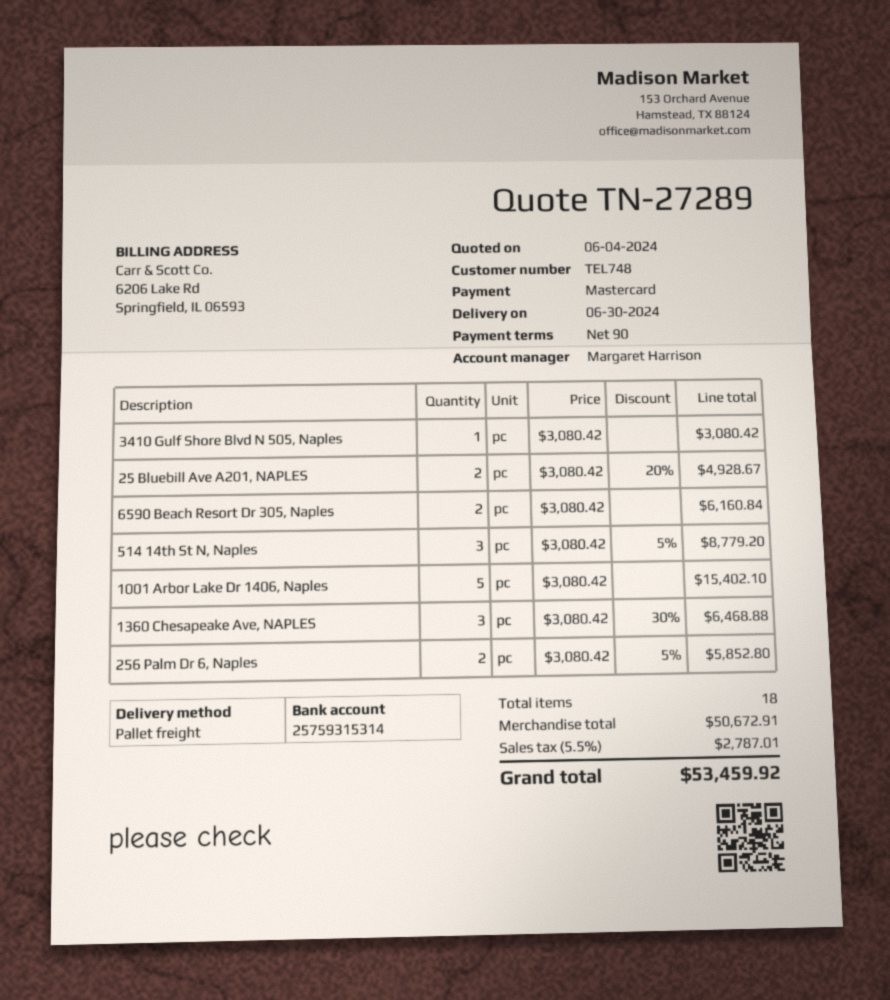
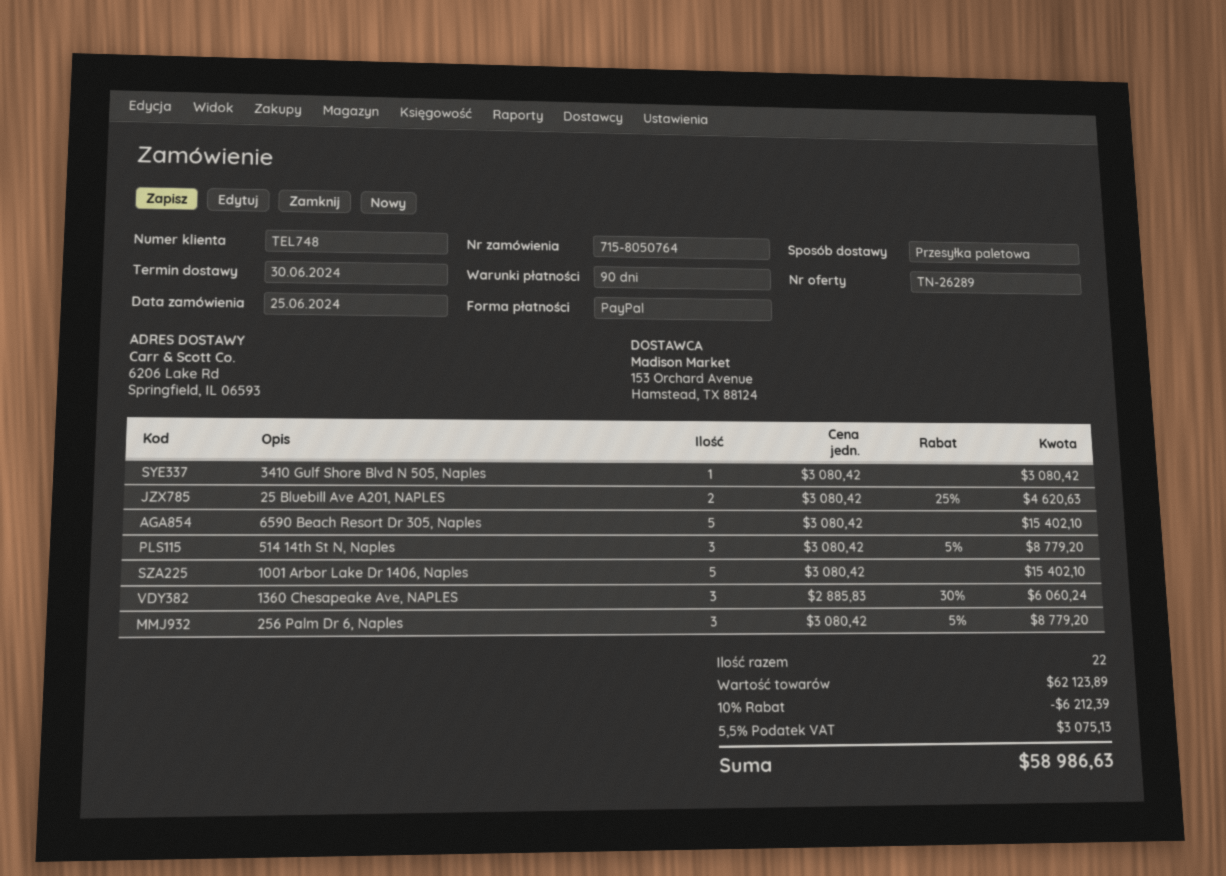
quote number: TN-27289 -> TN-26289
payment method: Mastercard -> PayPal
25 Bluebill Ave A201, NAPLES: 2 x 3080.42 - 20% = 4928.67 -> 2 x 3080.42 - 25% = 4620.63
6590 Beach Resort Dr 305, Naples: 2 x 3080.42 = 6160.84 -> 5 x 3080.42 = 15402.10
1360 Chesapeake Ave, NAPLES: 3 x 3080.42 - 30% = 6468.88 -> 3 x 2885.83 - 30% = 6060.24
256 Palm Dr 6, Naples: 2 x 3080.42 - 5% = 5852.80 -> 3 x 3080.42 - 5% = 8779.20
total quantity: 18 -> 22
subtotal: 50672.91 -> 62123.89
discount: none -> 10% = 6212.39
tax: 5.5% = 2787.01 -> 5.5% = 3075.13
total: 53459.92 -> 58986.63

